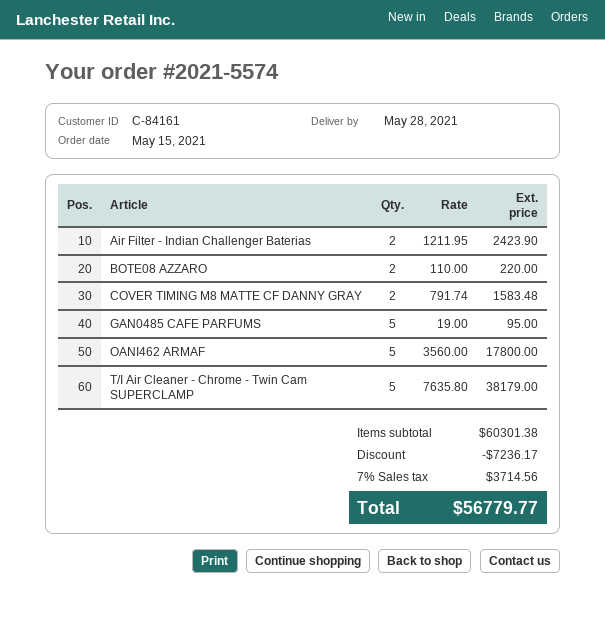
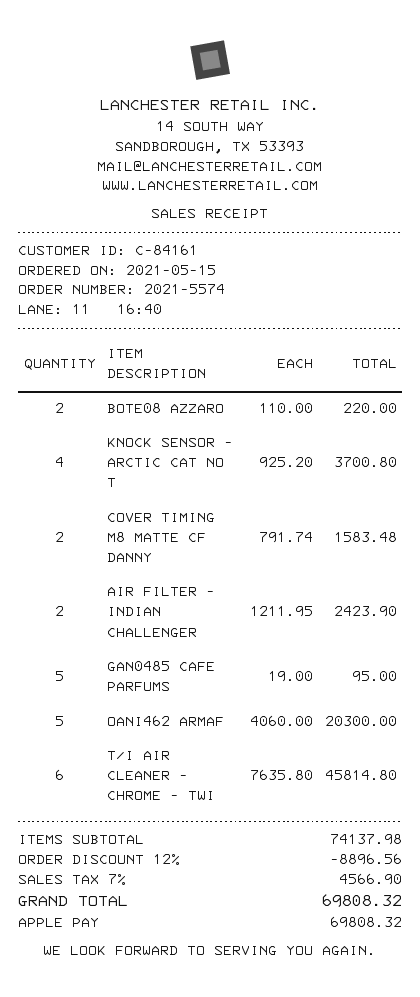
OANI462 ARMAF: 5 x 3560.00 = 17800.00 -> 5 x 4060.00 = 20300.00
T/I Air Cleaner - Chrome - Twin Cam SUPERCLAMP: 5 x 7635.80 = 38179.00 -> 6 x 7635.80 = 45814.80
KNOCK SENSOR - ARCTIC CAT NO T: none -> 4 x 925.20 = 3700.80
subtotal: 60301.38 -> 74137.98
discount: 7236.17 -> 8896.56
tax: 7% = 3714.56 -> 7% = 4566.90
total: 56779.77 -> 69808.32

